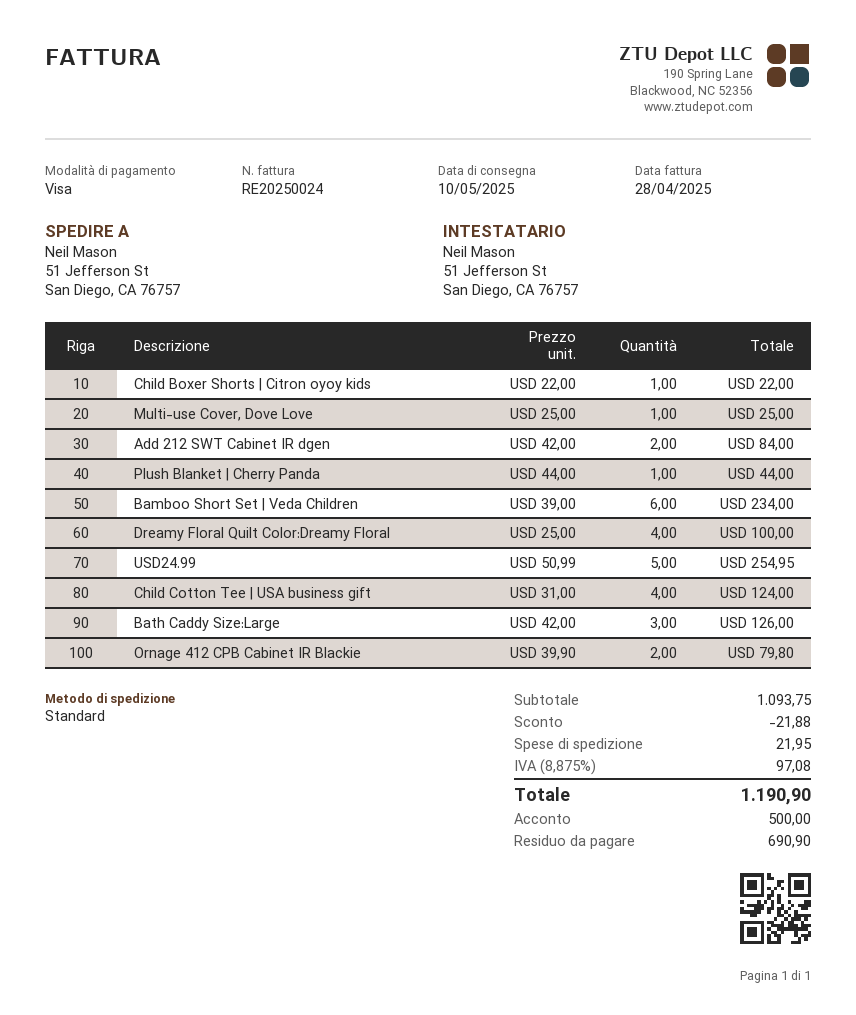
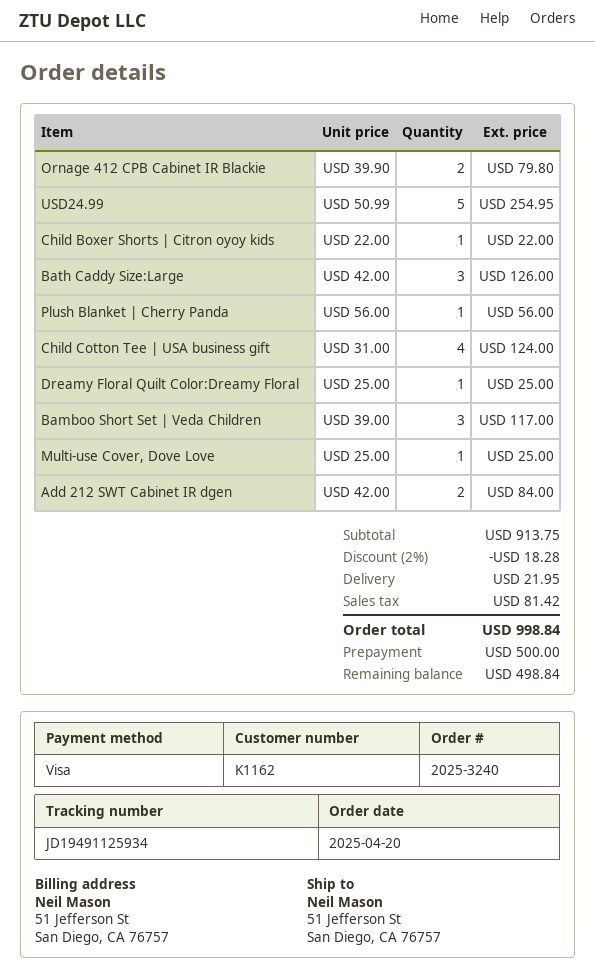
Plush Blanket | Cherry Panda: 1 x 44.00 = 44.00 -> 1 x 56.00 = 56.00
Bamboo Short Set | Veda Children: 6 x 39.00 = 234.00 -> 3 x 39.00 = 117.00
Dreamy Floral Quilt Color:Dreamy Floral: 4 x 25.00 = 100.00 -> 1 x 25.00 = 25.00
subtotal: 1093.75 -> 913.75
discount: 21.88 -> 18.28
tax: 97.08 -> 81.42
total: 1190.90 -> 998.84
balance: 690.90 -> 498.84

